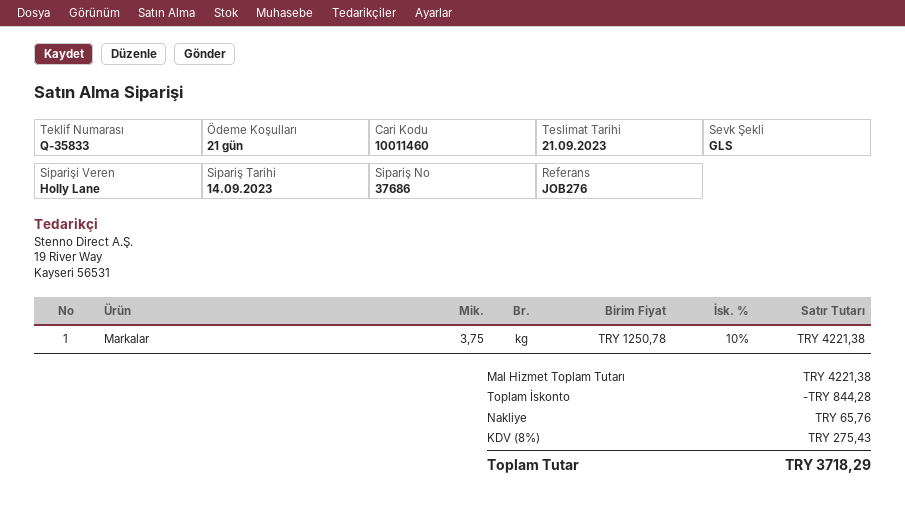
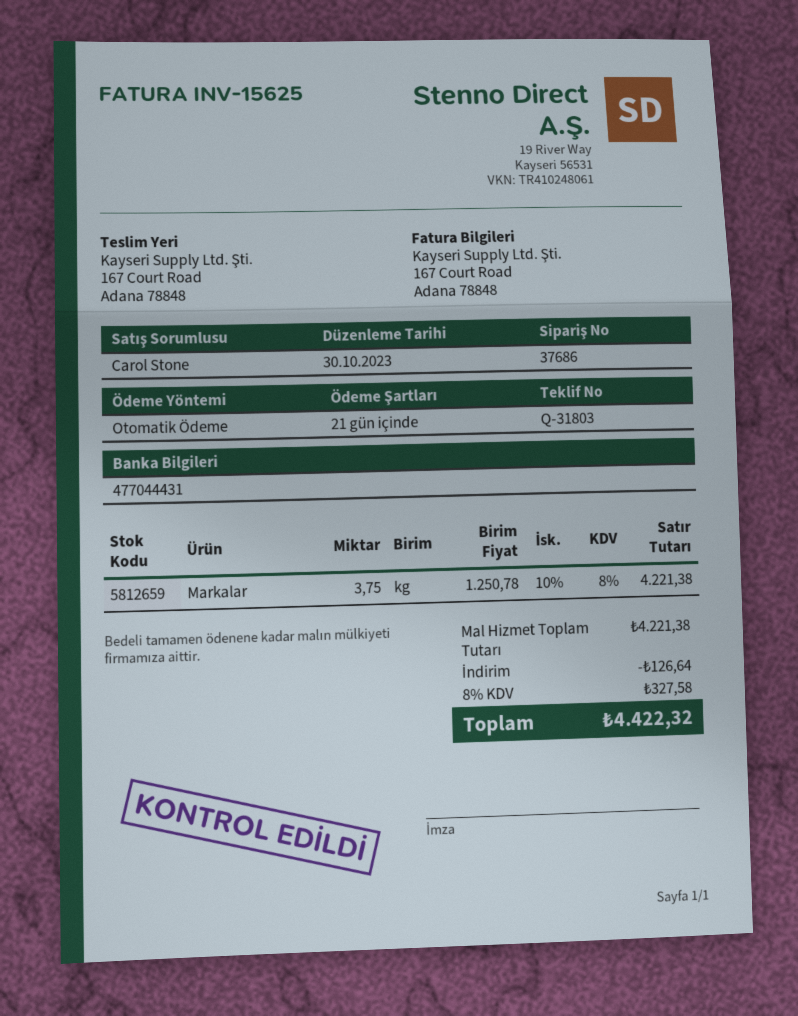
quote number: Q-35833 -> Q-31803
discount: 844.28 -> 126.64
shipping: 65.76 -> none
tax: 8% = 275.43 -> 8% = 327.58
total: 3718.29 -> 4422.32

